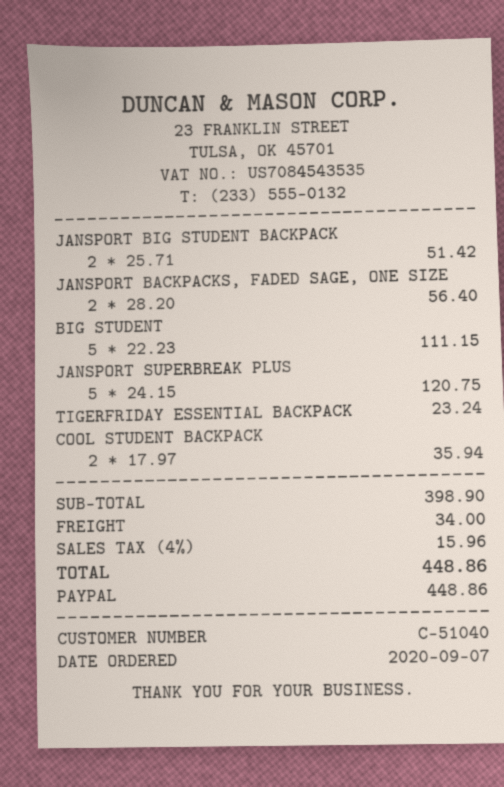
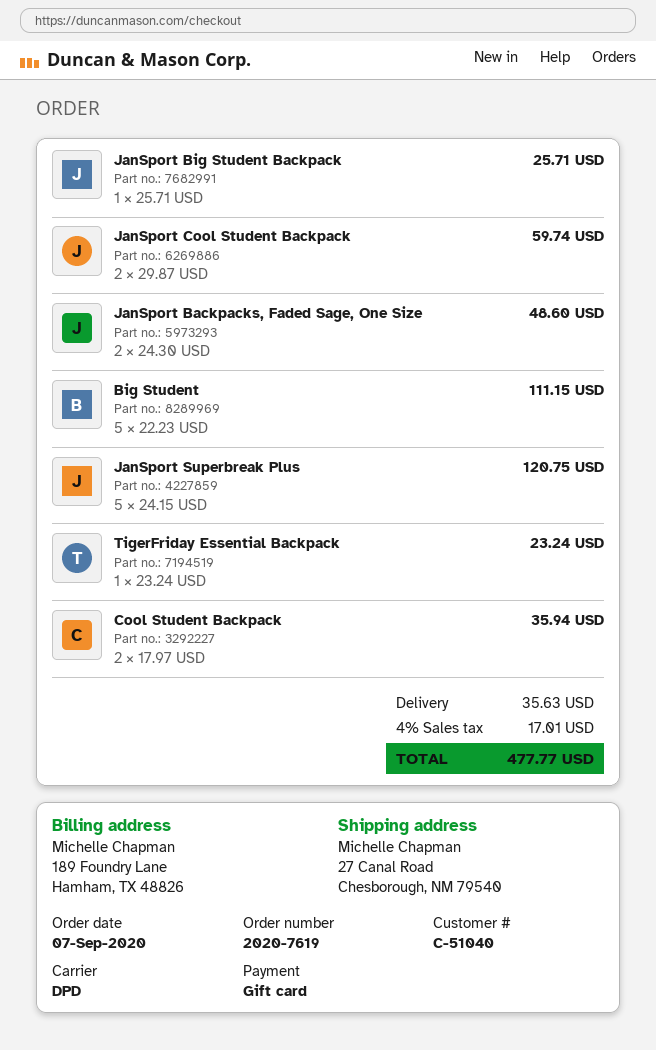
payment method: PayPal -> gift card
JANSPORT BIG STUDENT BACKPACK: 2 x 25.71 = 51.42 -> 1 x 25.71 = 25.71
JANSPORT BACKPACKS, FADED SAGE, ONE SIZE: 2 x 28.20 = 56.40 -> 2 x 24.30 = 48.60
JanSport Cool Student Backpack: none -> 2 x 29.87 = 59.74
shipping: 34.00 -> 35.63
tax: 4% = 15.96 -> 4% = 17.01
total: 448.86 -> 477.77

